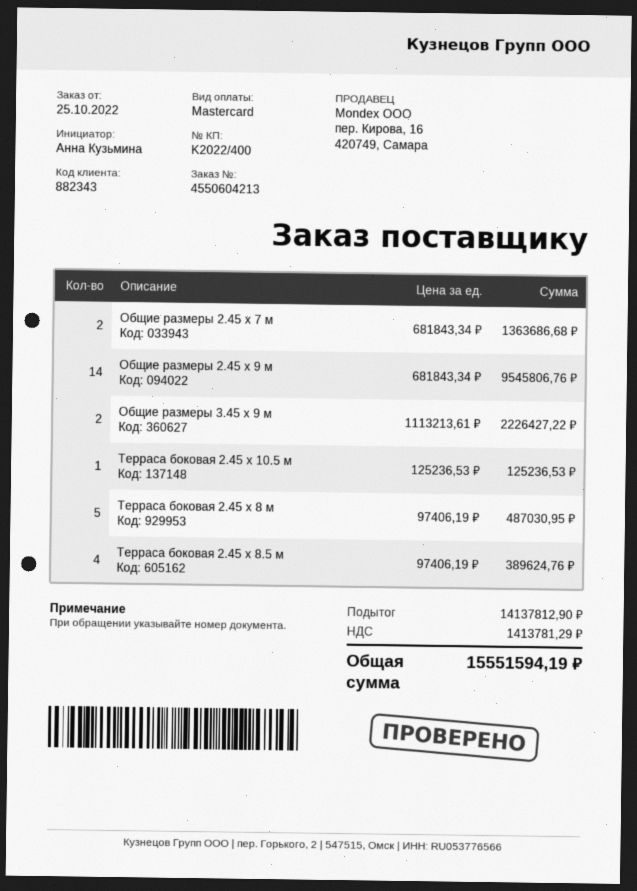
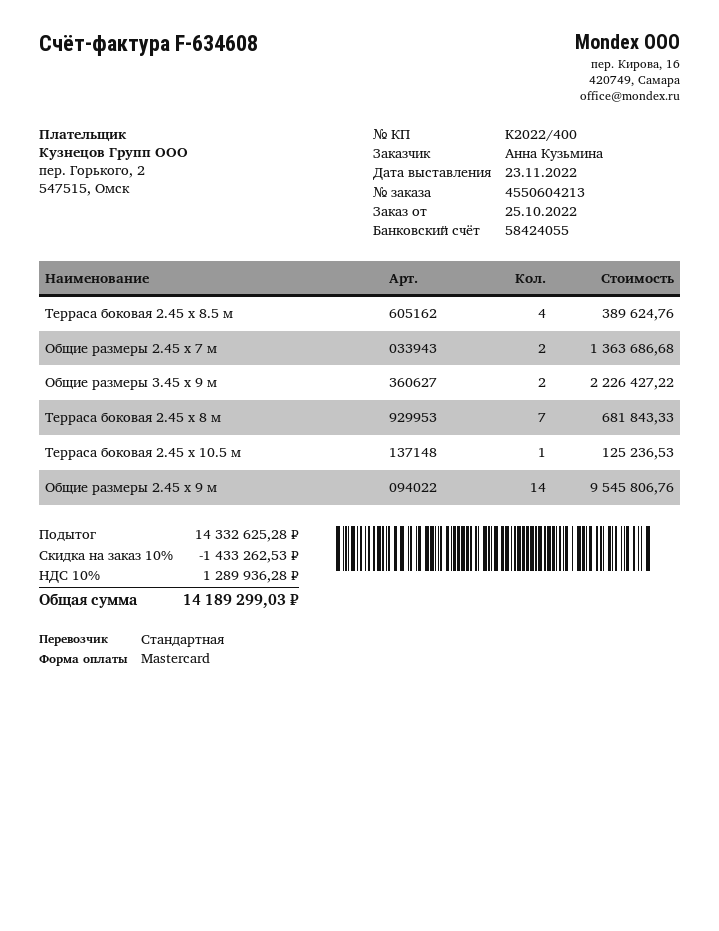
Терраса боковая 2.45 х 8 м: 5 for 487030.95 -> 7 for 681843.33
subtotal: 14137812.90 -> 14332625.28
discount: none -> 10% = 1433262.53
tax: 1413781.29 -> 1289936.28
total: 15551594.19 -> 14189299.03

